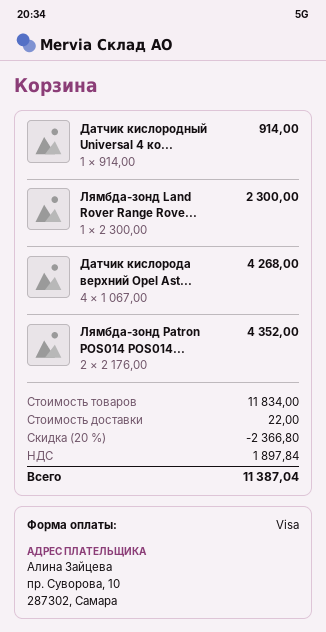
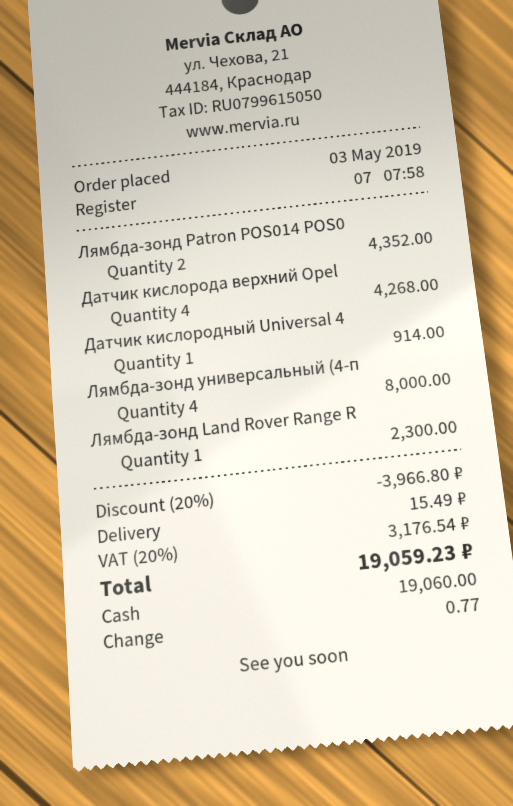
payment method: Visa -> cash
Лямбда-зонд универсальный (4-п: none -> 4 for 8000.00
discount: 20% = 2366.80 -> 20% = 3966.80
shipping: 22.00 -> 15.49
tax: 1897.84 -> 3176.54
total: 11387.04 -> 19059.23

